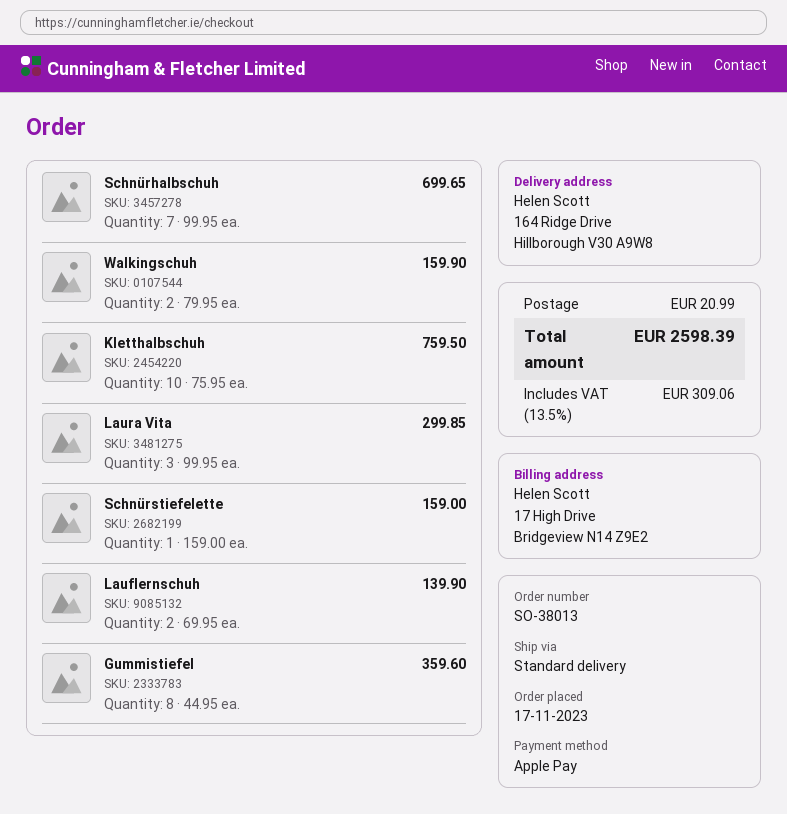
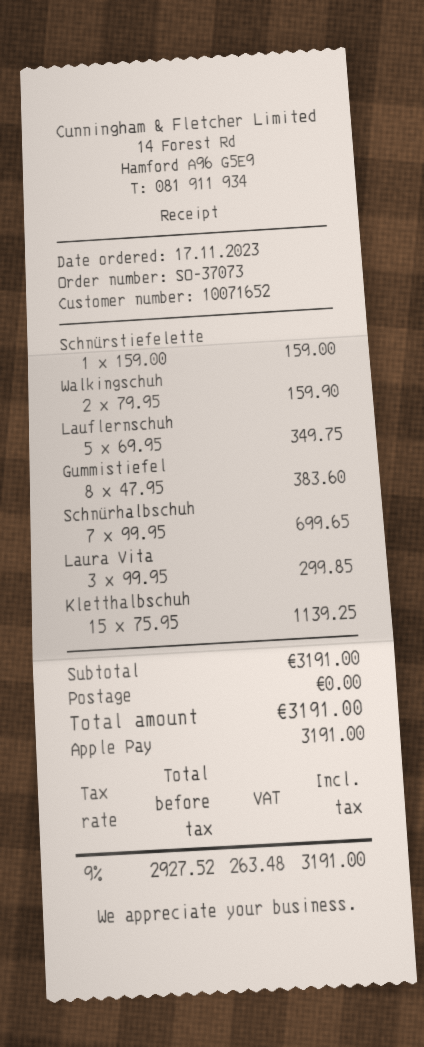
order number: SO-38013 -> SO-37073
Kletthalbschuh: 10 x 75.95 = 759.50 -> 15 x 75.95 = 1139.25
Lauflernschuh: 2 x 69.95 = 139.90 -> 5 x 69.95 = 349.75
Gummistiefel: 8 x 44.95 = 359.60 -> 8 x 47.95 = 383.60
shipping: 20.99 -> 0.00
tax: 13.5% = 309.06 -> 9% = 263.48
total: 2598.39 -> 3191.00

